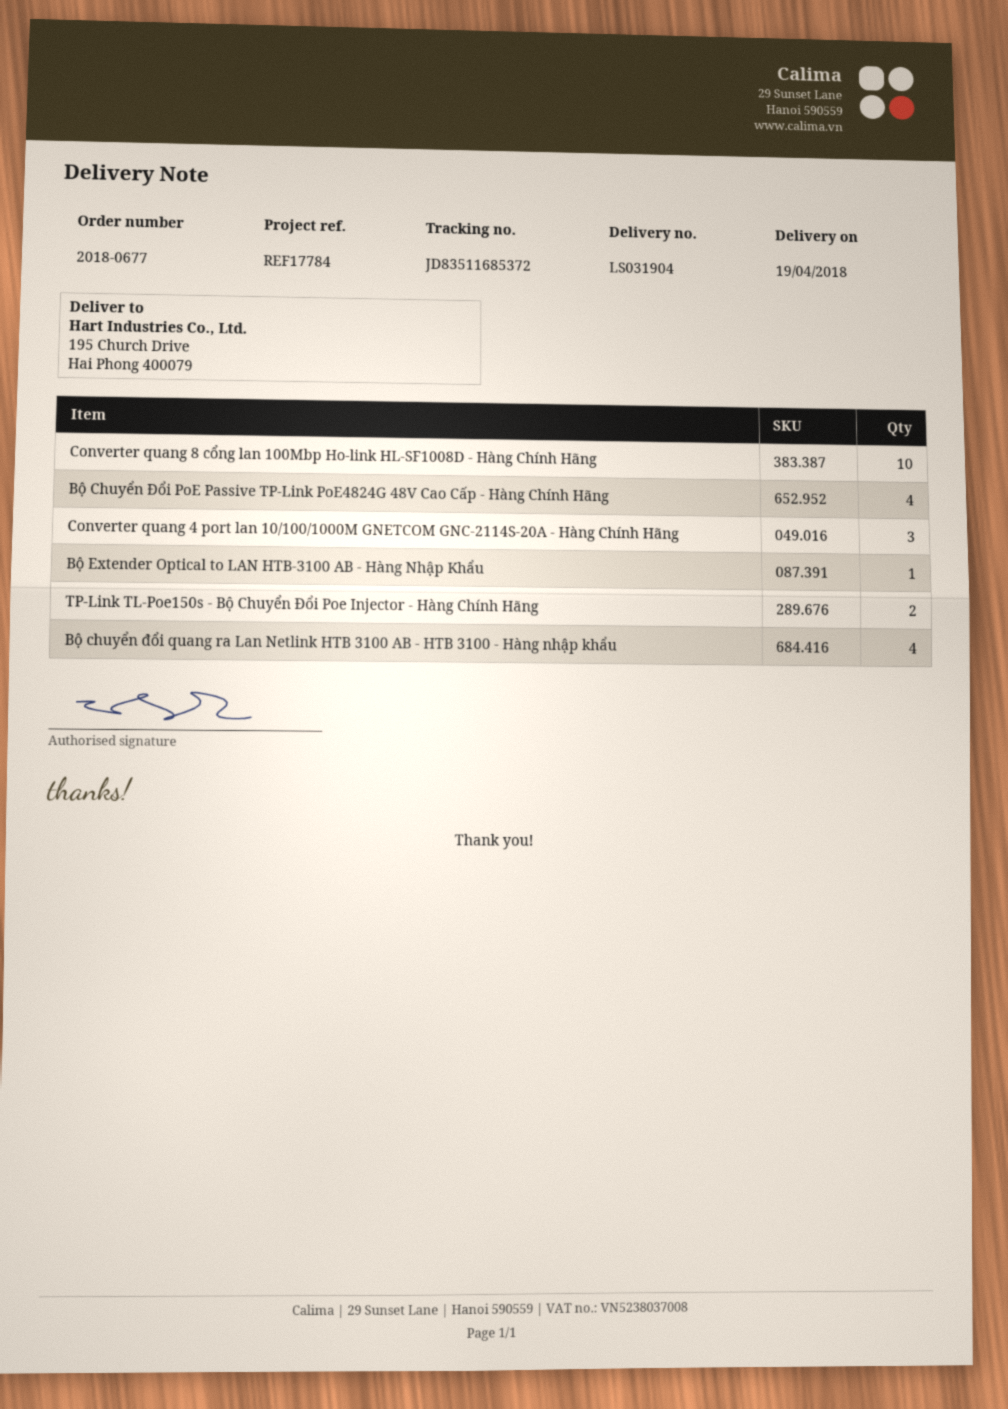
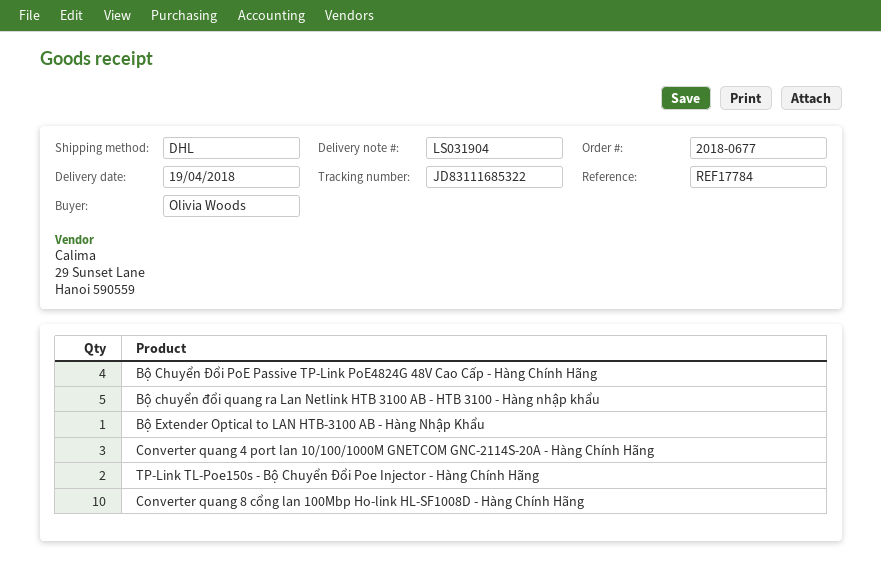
tracking number: JD83511685372 -> JD83111685322
Bộ chuyển đổi quang ra Lan Netlink HTB 3100 AB - HTB 3100 - Hàng nhập khẩu: 4 -> 5

